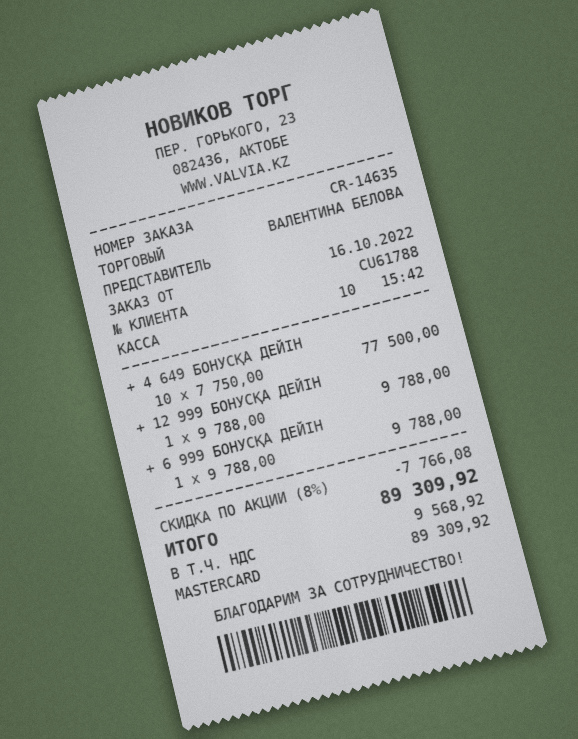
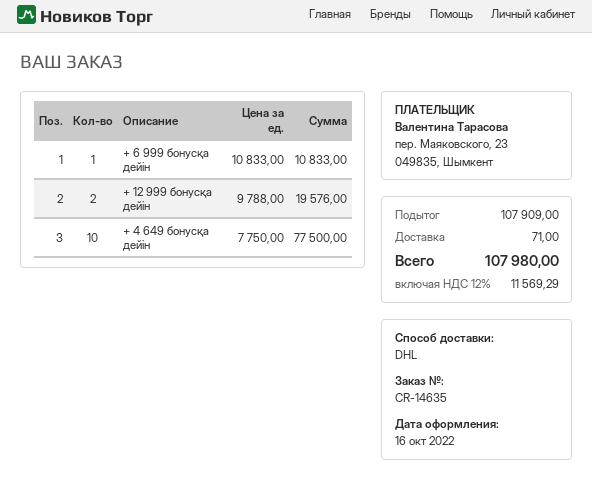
+ 12 999 БОНУСҚА ДЕЙІН: 1 x 9788.00 = 9788.00 -> 2 x 9788.00 = 19576.00
+ 6 999 БОНУСҚА ДЕЙІН: 1 x 9788.00 = 9788.00 -> 1 x 10833.00 = 10833.00
discount: 8% = 7766.08 -> none
shipping: none -> 71.00
tax: 9568.92 -> 11569.29
total: 89309.92 -> 107980.00

